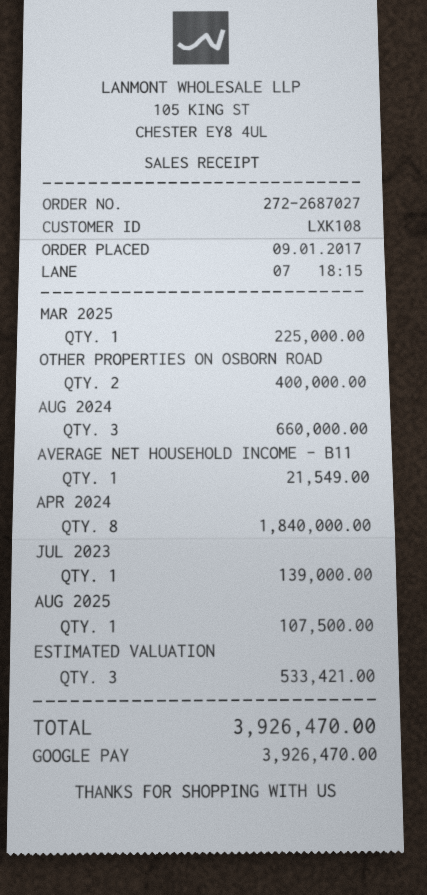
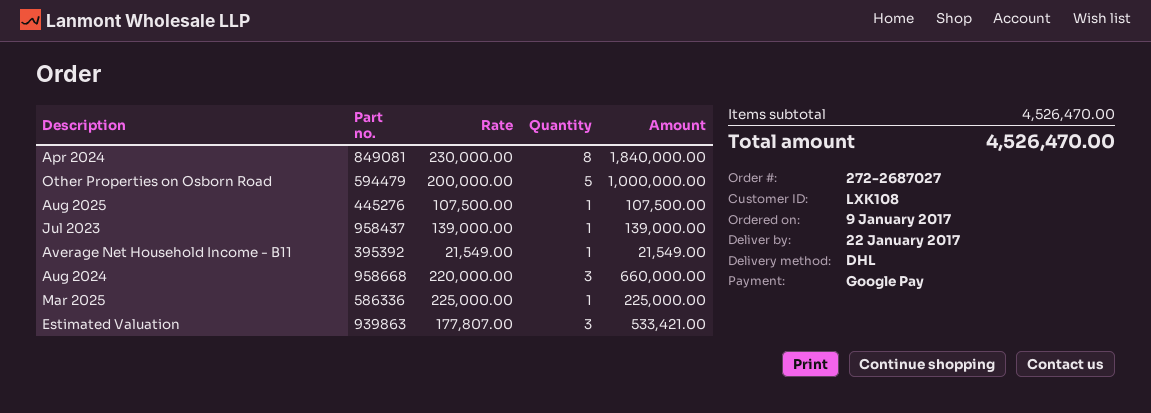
OTHER PROPERTIES ON OSBORN ROAD: 2 for 400000.00 -> 5 for 1000000.00
total: 3926470.00 -> 4526470.00

